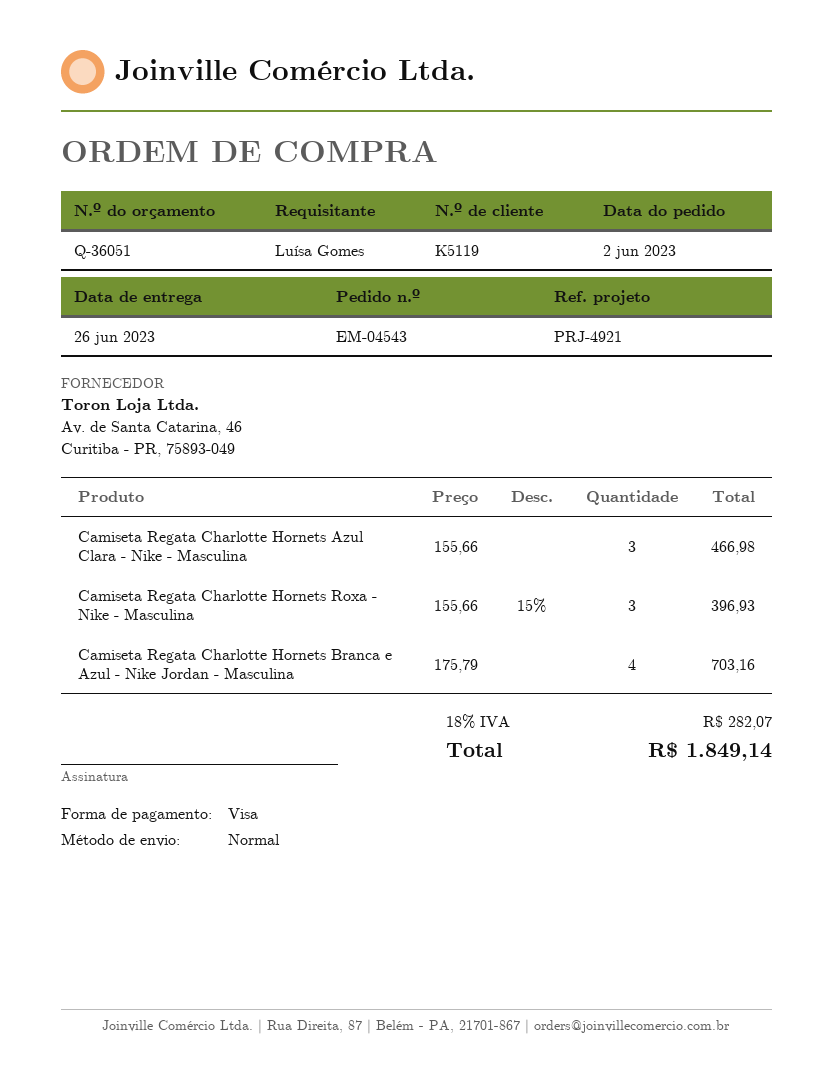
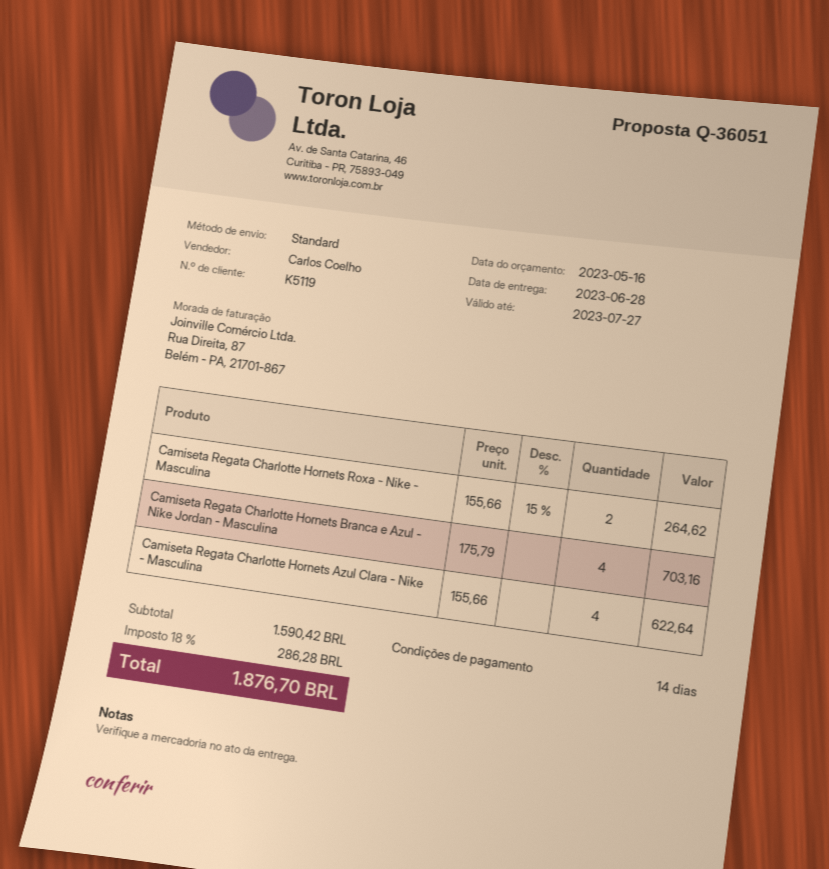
delivery date: 2023-06-26 -> 2023-06-28
Camiseta Regata Charlotte Hornets Azul Clara - Nike - Masculina: 3 x 155.66 = 466.98 -> 4 x 155.66 = 622.64
Camiseta Regata Charlotte Hornets Roxa - Nike - Masculina: 3 x 155.66 - 15% = 396.93 -> 2 x 155.66 - 15% = 264.62
tax: 18% = 282.07 -> 18% = 286.28
total: 1849.14 -> 1876.70

